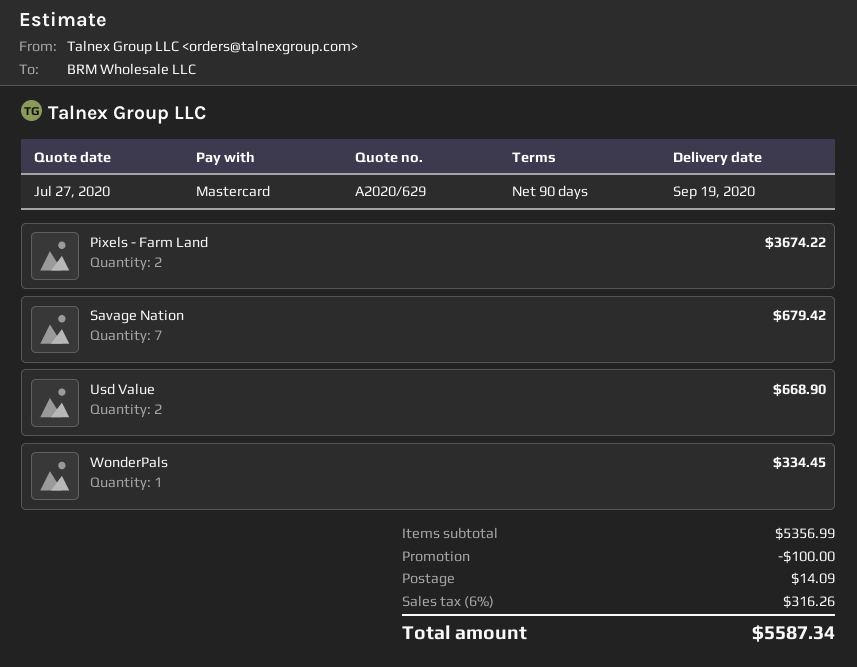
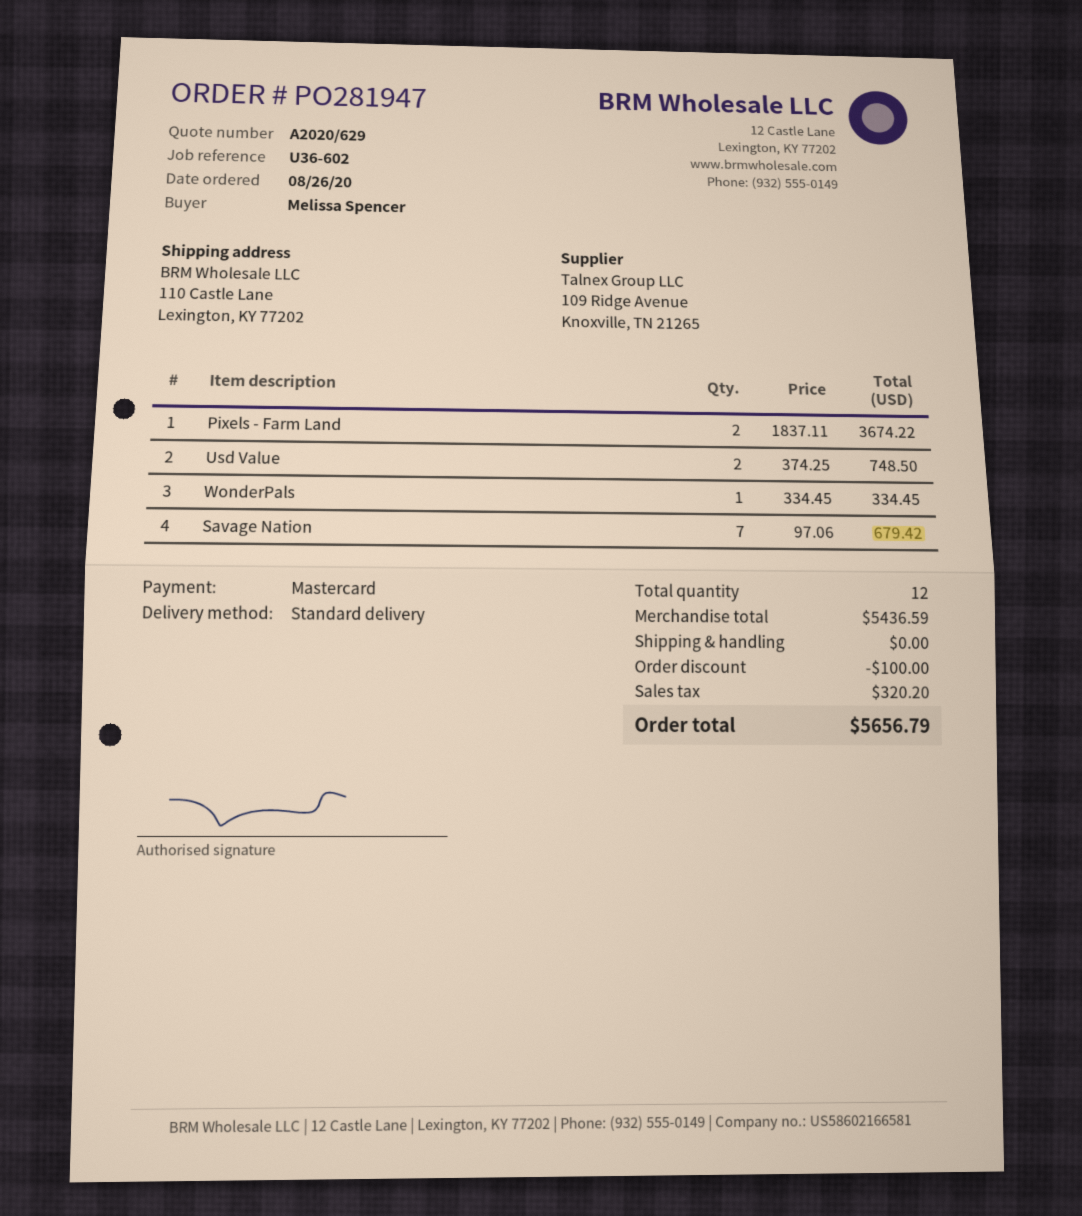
Usd Value: 2 for 668.90 -> 2 for 748.50
subtotal: 5356.99 -> 5436.59
shipping: 14.09 -> 0.00
tax: 316.26 -> 320.20
total: 5587.34 -> 5656.79

